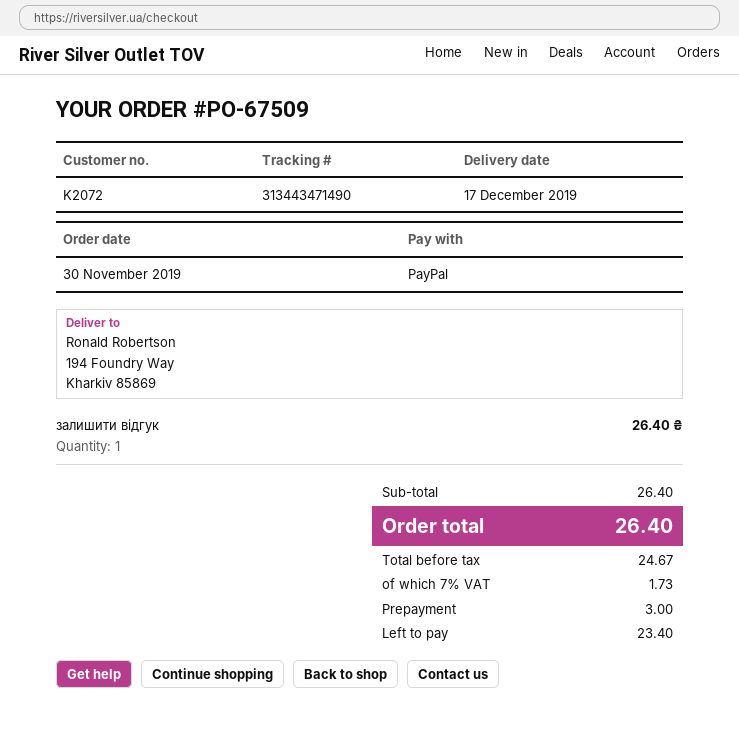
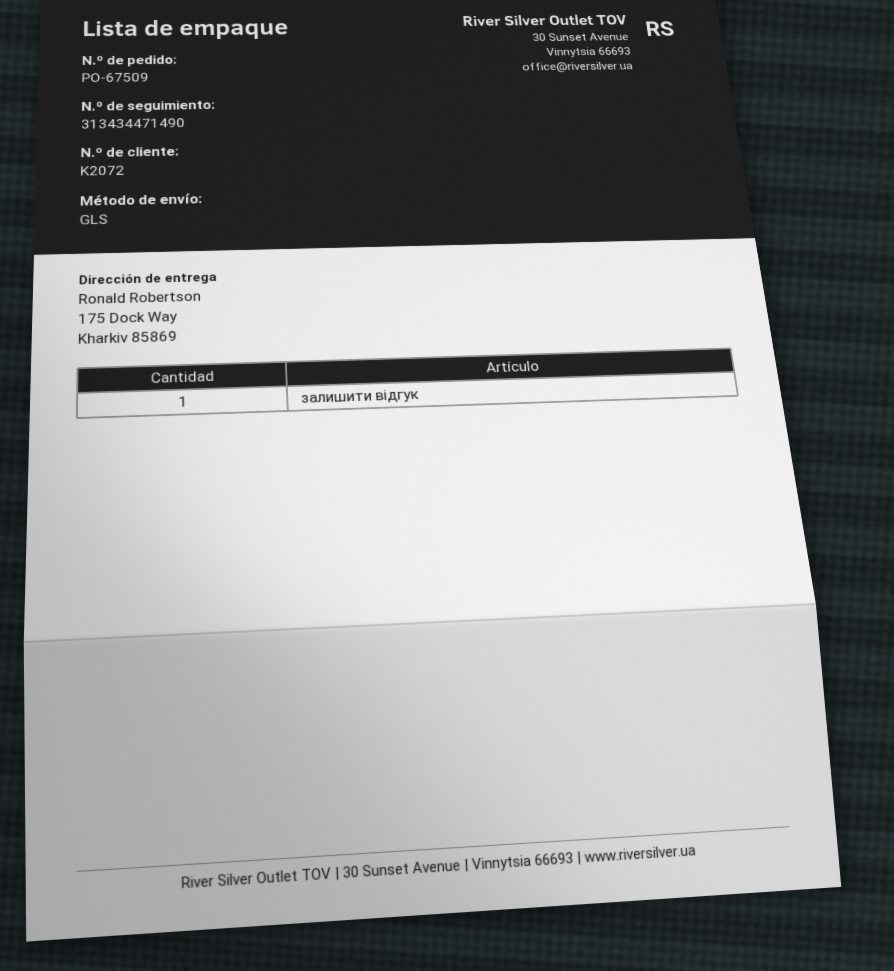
tracking number: 313443471490 -> 313434471490
ship to: 194 Foundry Way, Kharkiv 85869 -> 175 Dock Way, Kharkiv 85869

